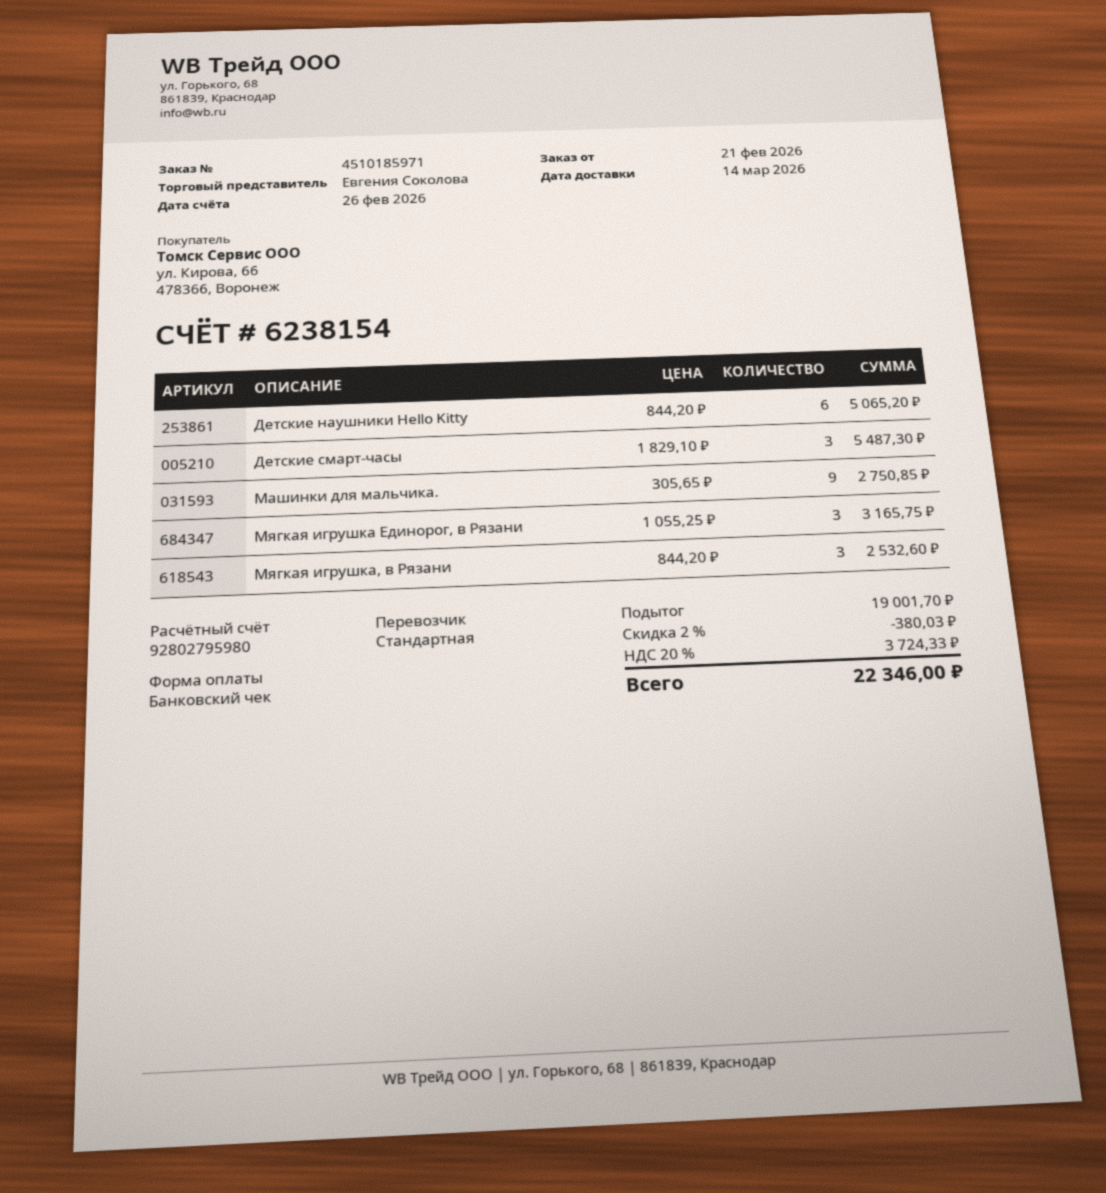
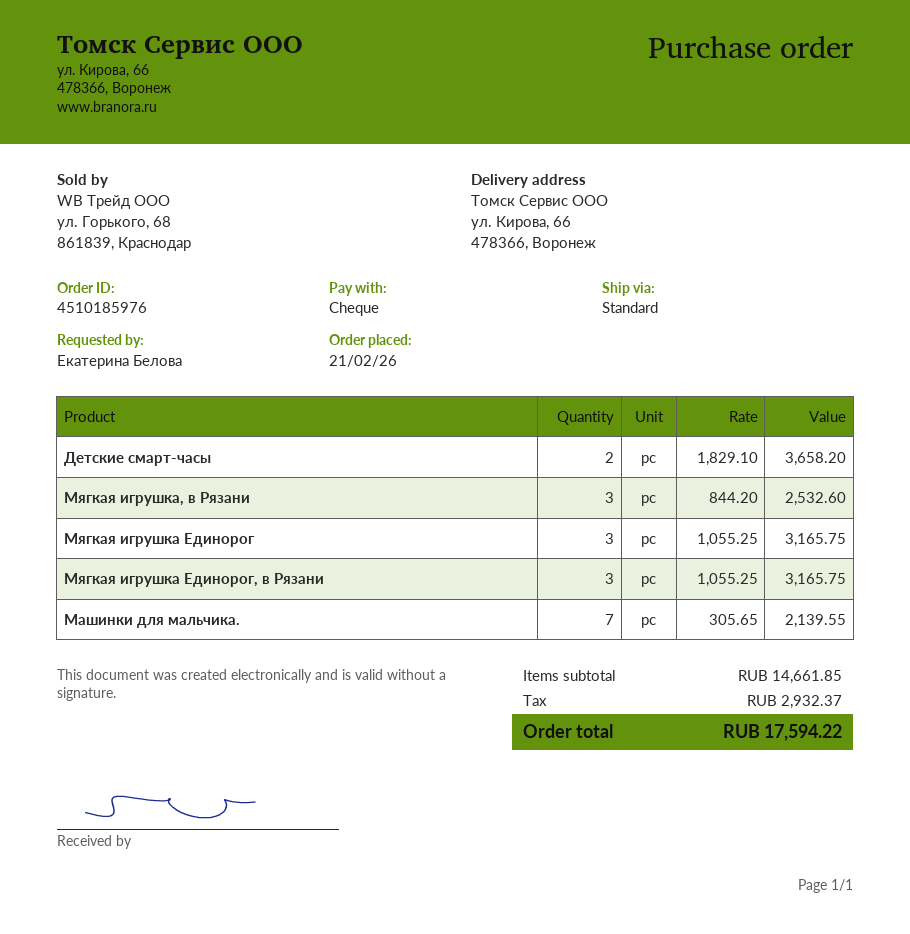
order number: 4510185971 -> 4510185976
Детские наушники Hello Kitty: 6 x 844.20 = 5065.20 -> none
Детские смарт-часы: 3 x 1829.10 = 5487.30 -> 2 x 1829.10 = 3658.20
Машинки для мальчика.: 9 x 305.65 = 2750.85 -> 7 x 305.65 = 2139.55
Мягкая игрушка Единорог: none -> 3 x 1055.25 = 3165.75
subtotal: 19001.70 -> 14661.85
discount: 2% = 380.03 -> none
tax: 3724.33 -> 2932.37
total: 22346.00 -> 17594.22

